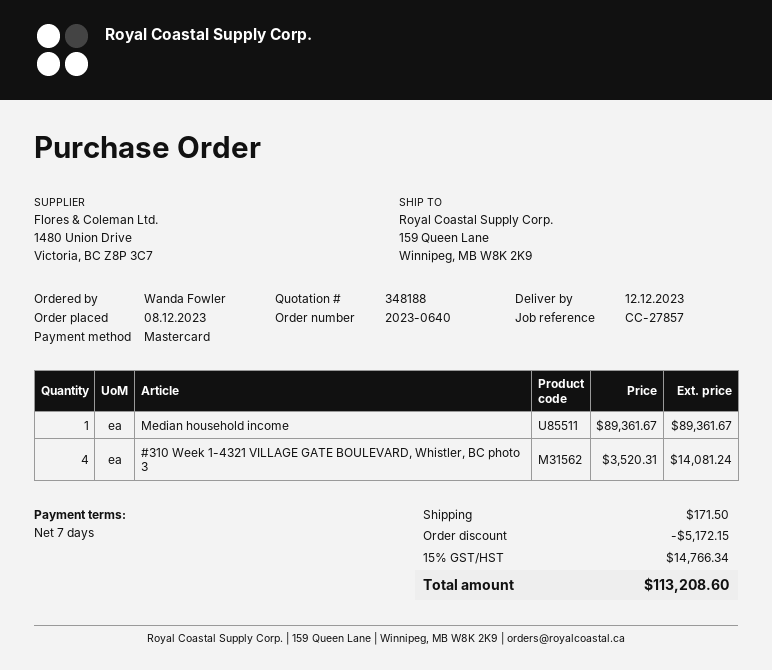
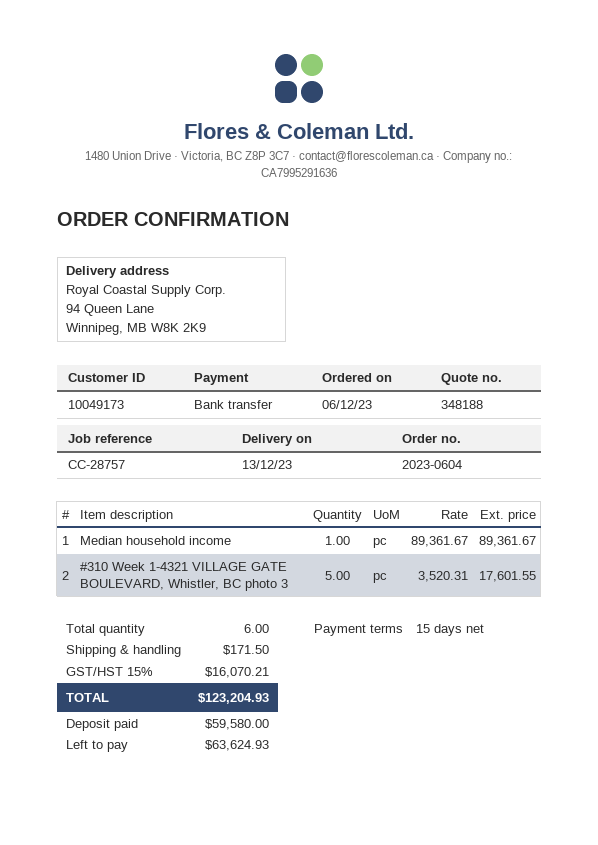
order number: 2023-0640 -> 2023-0604
order date: 2023-12-08 -> 2023-12-06
delivery date: 2023-12-12 -> 2023-12-13
payment terms: 7 days -> 15 days
reference: CC-27857 -> CC-28757
payment method: Mastercard -> bank transfer
ship to: 159 Queen Lane, Winnipeg, MB W8K 2K9 -> 94 Queen Lane, Winnipeg, MB W8K 2K9
#310 Week 1-4321 VILLAGE GATE BOULEVARD, Whistler, BC photo 3: 4 x 3520.31 = 14081.24 -> 5 x 3520.31 = 17601.55
discount: 5172.15 -> none
tax: 15% = 14766.34 -> 15% = 16070.21
total: 113208.60 -> 123204.93

